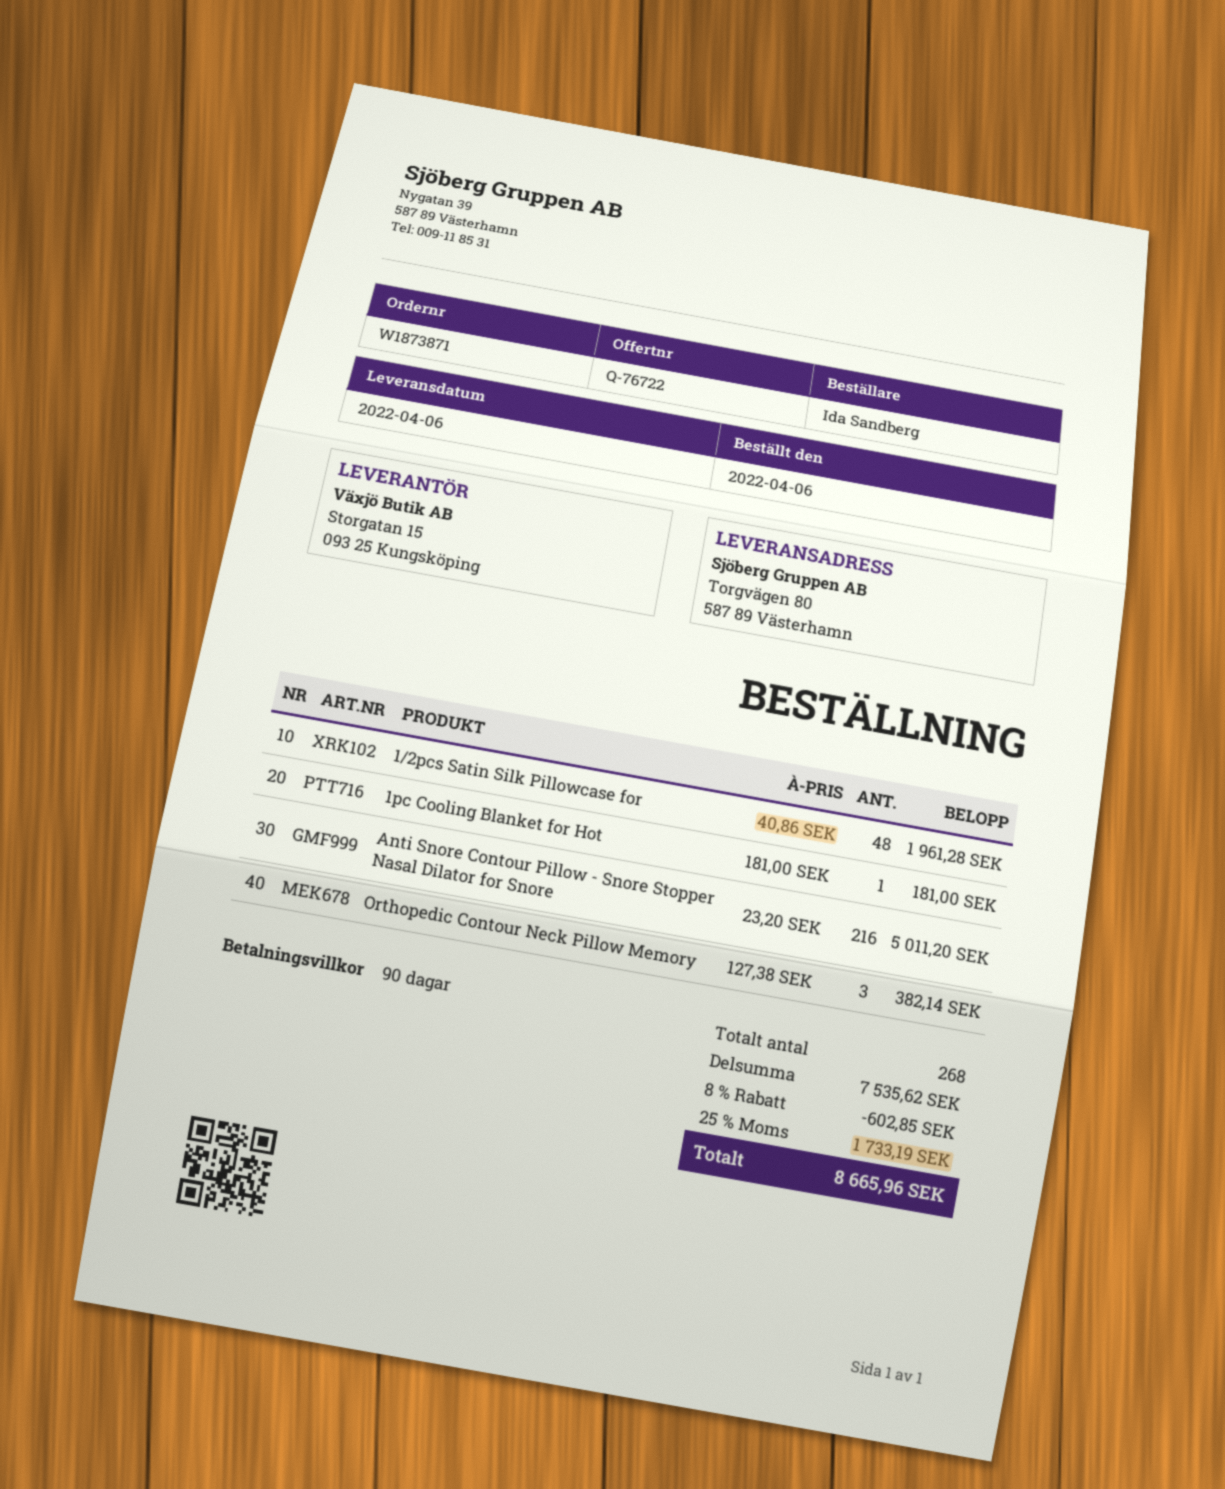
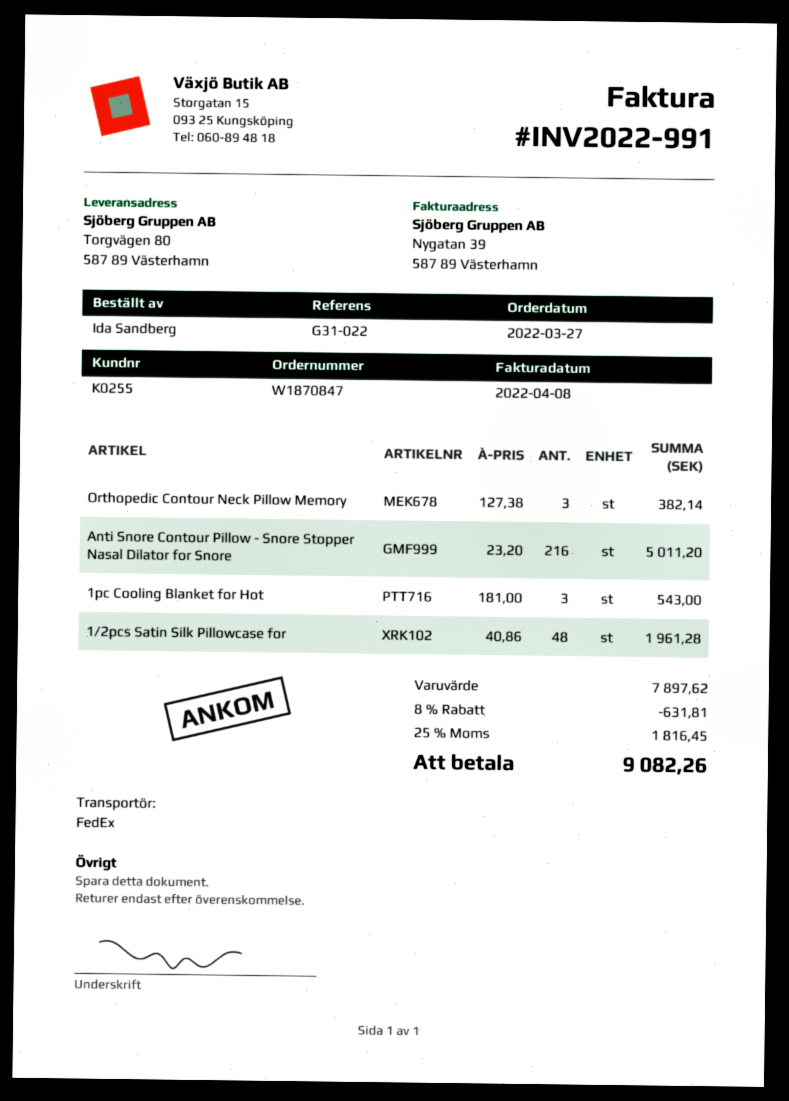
order number: W1873871 -> W1870847
order date: 2022-04-06 -> 2022-03-27
1pc Cooling Blanket for Hot: 1 x 181.00 = 181.00 -> 3 x 181.00 = 543.00
subtotal: 7535.62 -> 7897.62
discount: 8% = 602.85 -> 8% = 631.81
tax: 25% = 1733.19 -> 25% = 1816.45
total: 8665.96 -> 9082.26

